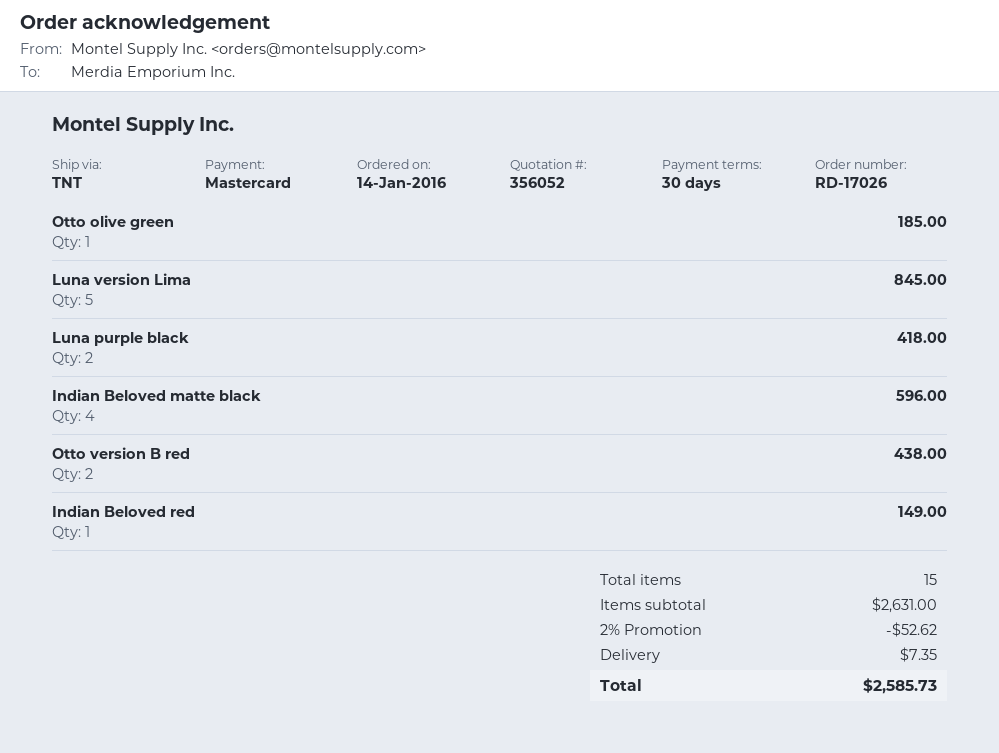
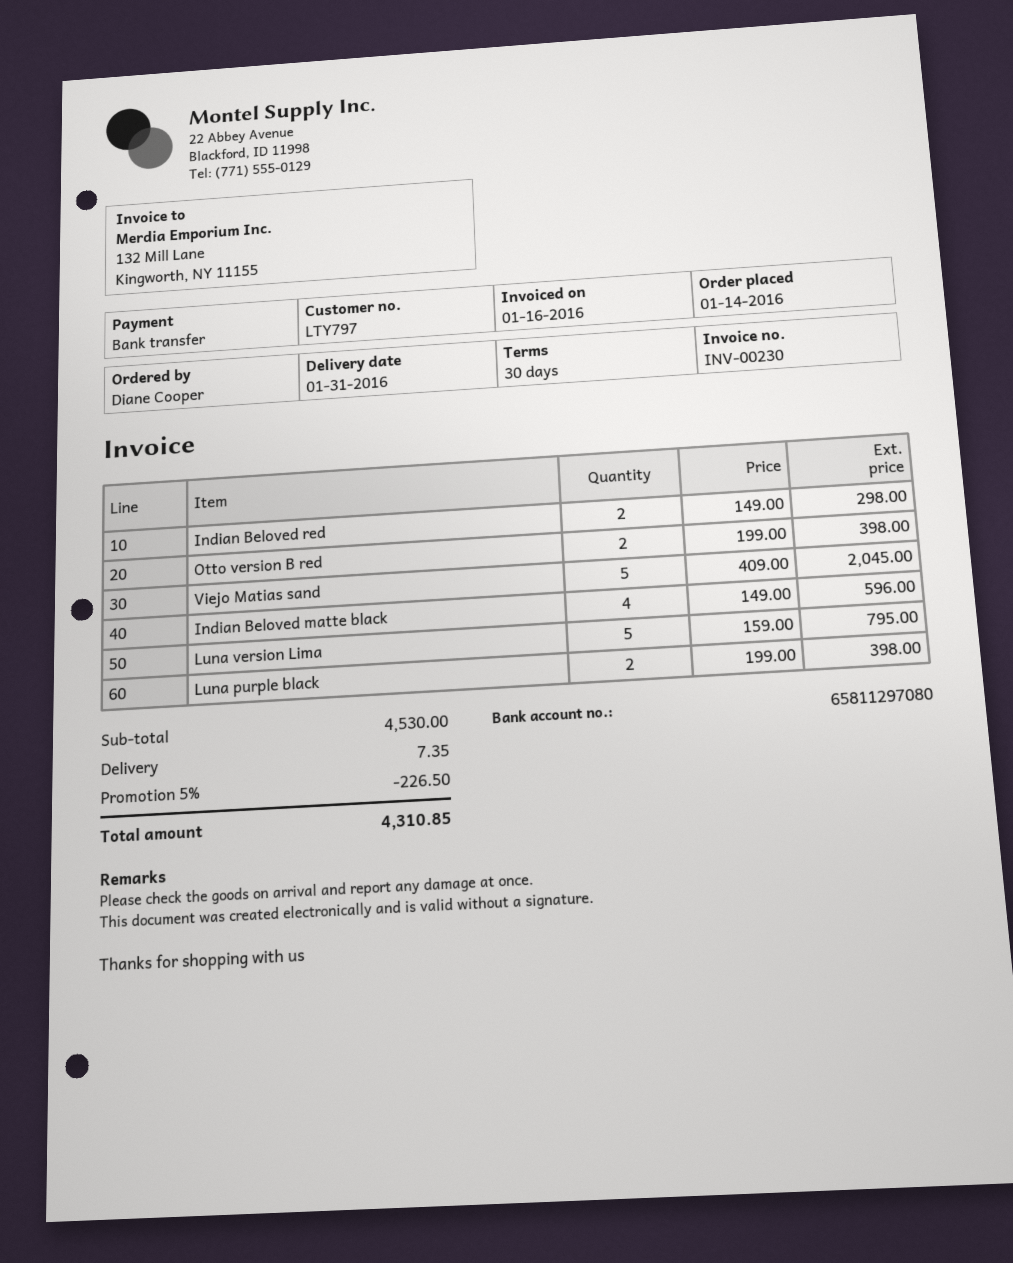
payment method: Mastercard -> bank transfer
Otto olive green: 1 for 185.00 -> none
Luna version Lima: 5 for 845.00 -> 5 for 795.00
Luna purple black: 2 for 418.00 -> 2 for 398.00
Otto version B red: 2 for 438.00 -> 2 for 398.00
Indian Beloved red: 1 for 149.00 -> 2 for 298.00
Viejo Matias sand: none -> 5 for 2045.00
subtotal: 2631.00 -> 4530.00
discount: 2% = 52.62 -> 5% = 226.50
total: 2585.73 -> 4310.85

